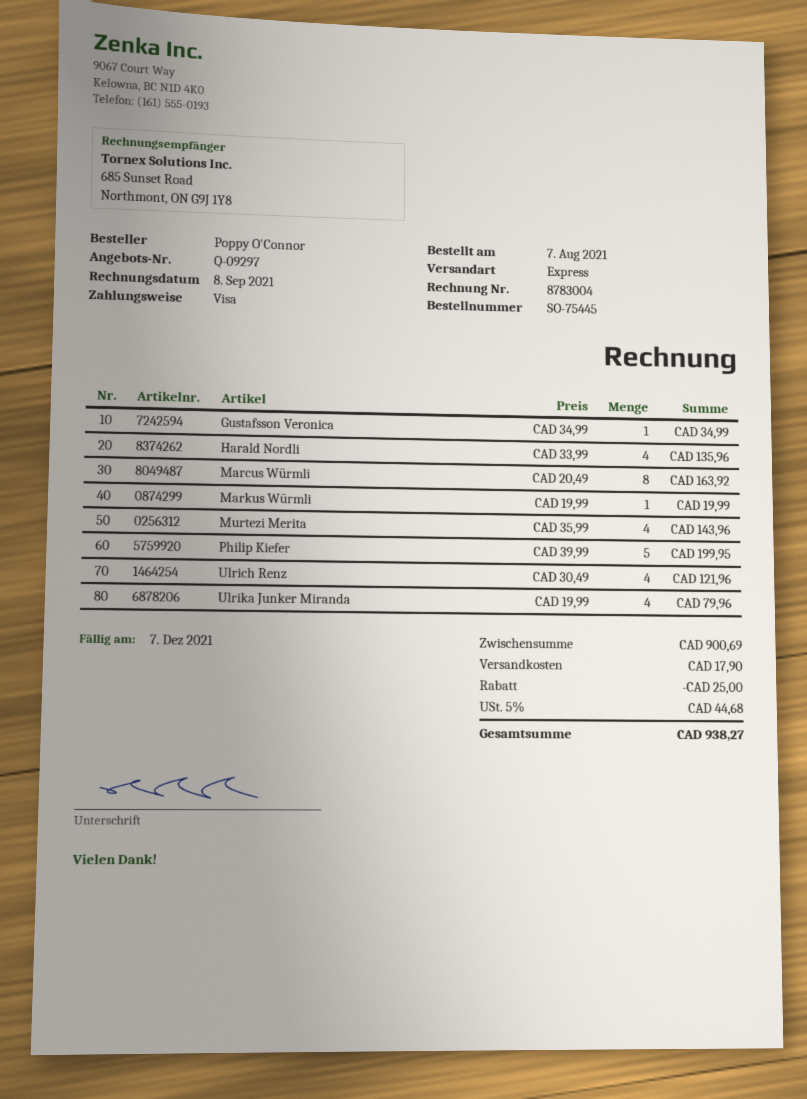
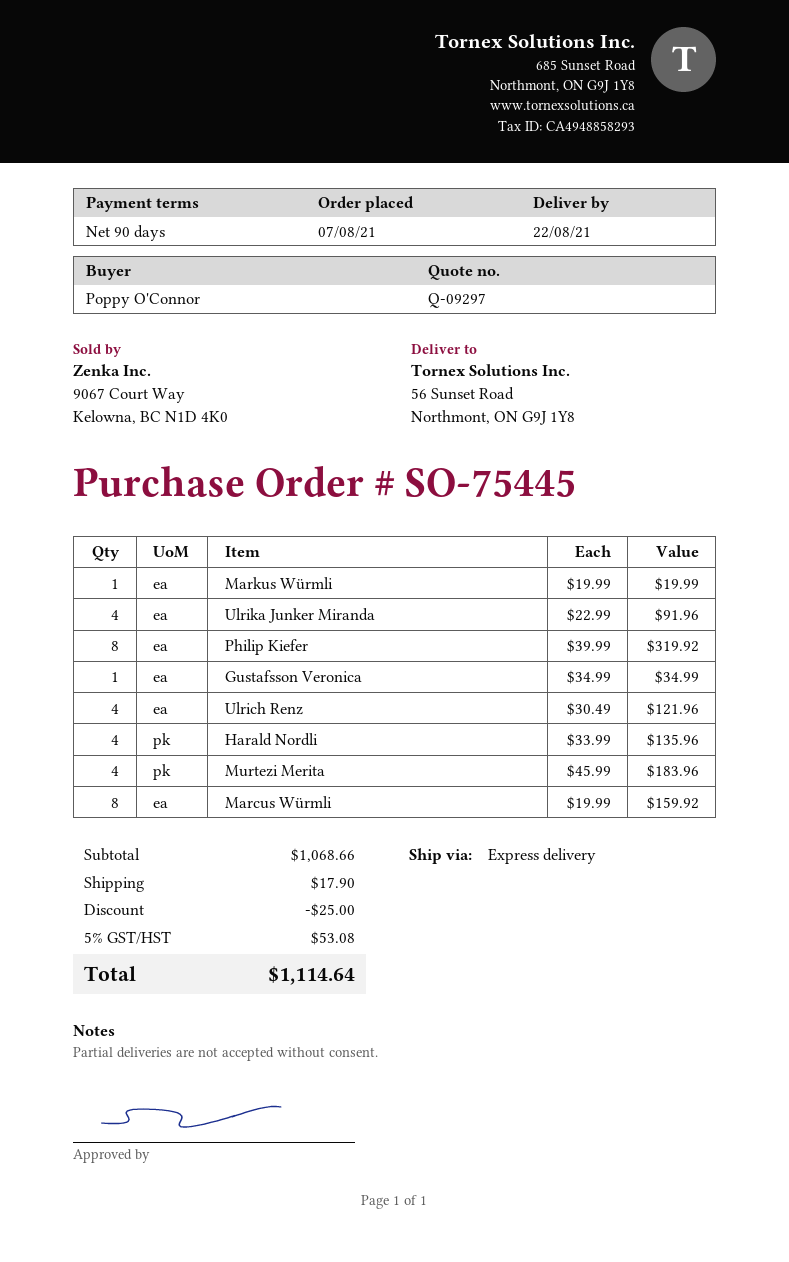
Marcus Würmli: 8 x 20.49 = 163.92 -> 8 x 19.99 = 159.92
Murtezi Merita: 4 x 35.99 = 143.96 -> 4 x 45.99 = 183.96
Philip Kiefer: 5 x 39.99 = 199.95 -> 8 x 39.99 = 319.92
Ulrika Junker Miranda: 4 x 19.99 = 79.96 -> 4 x 22.99 = 91.96
subtotal: 900.69 -> 1068.66
tax: 5% = 44.68 -> 5% = 53.08
total: 938.27 -> 1114.64

